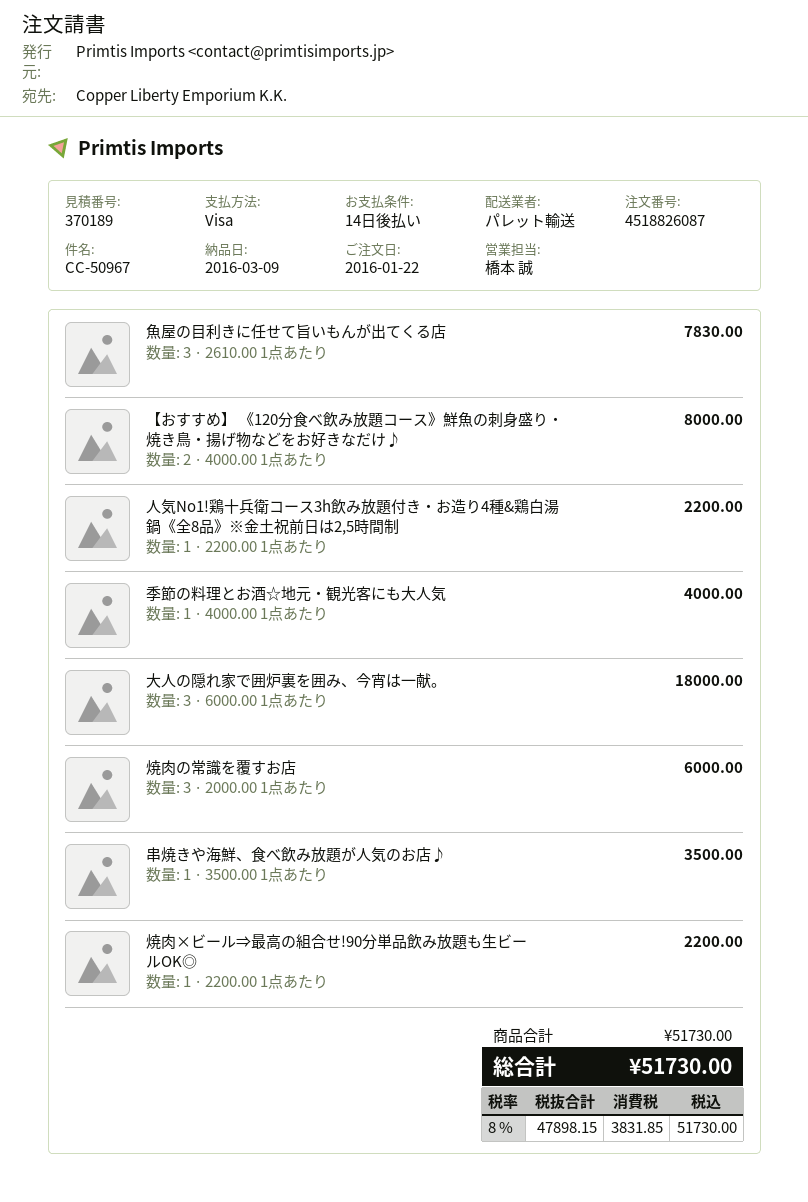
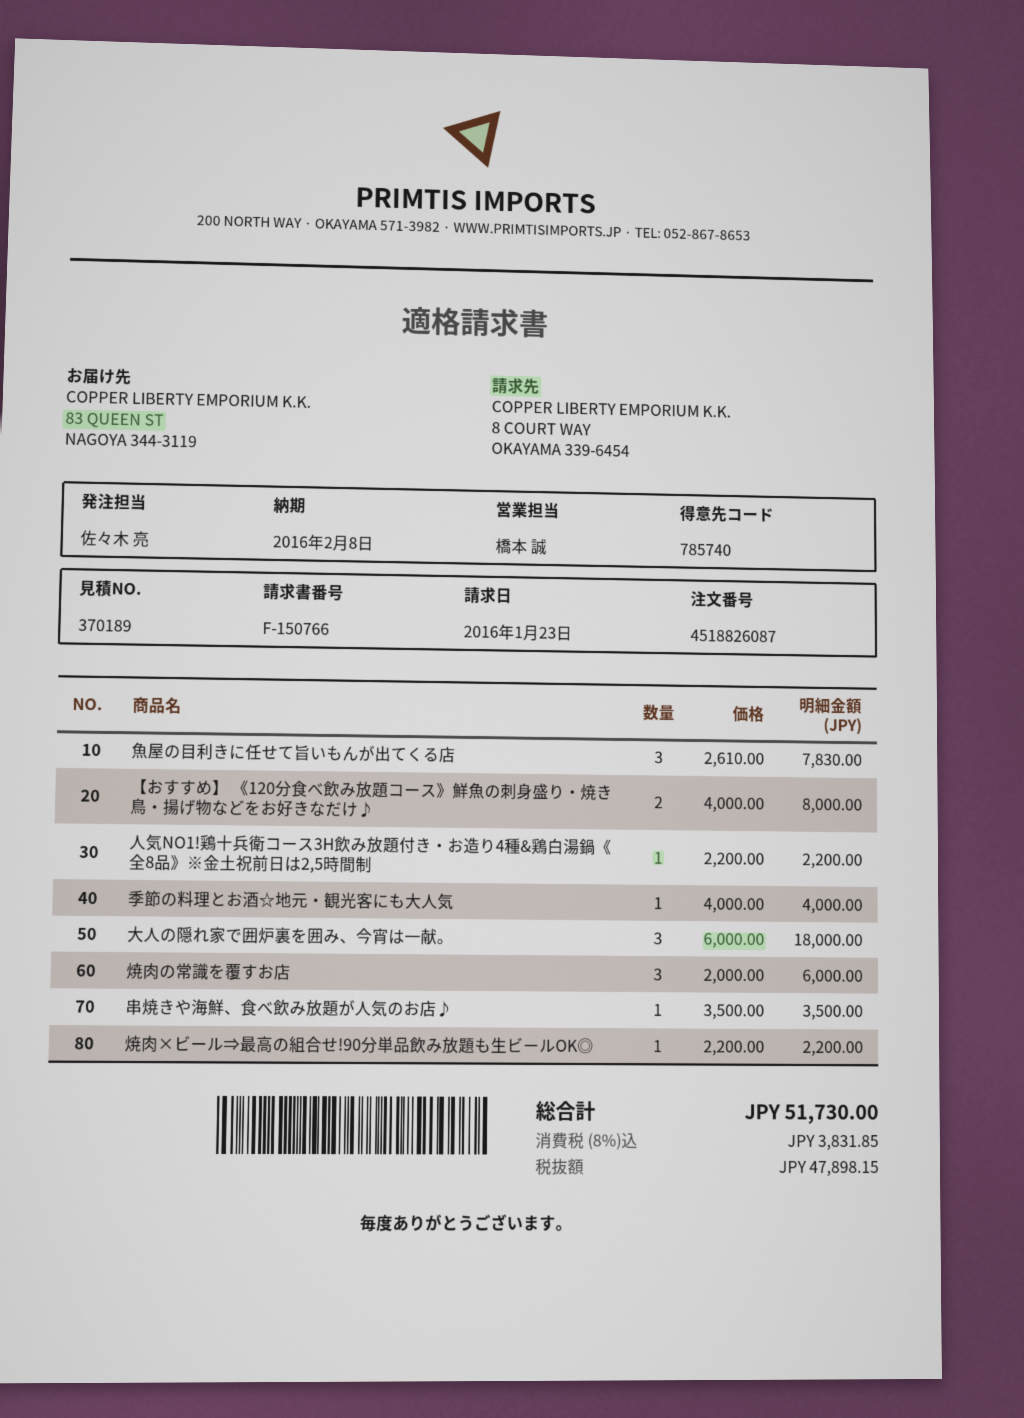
delivery date: 2016-03-09 -> 2016-02-08

